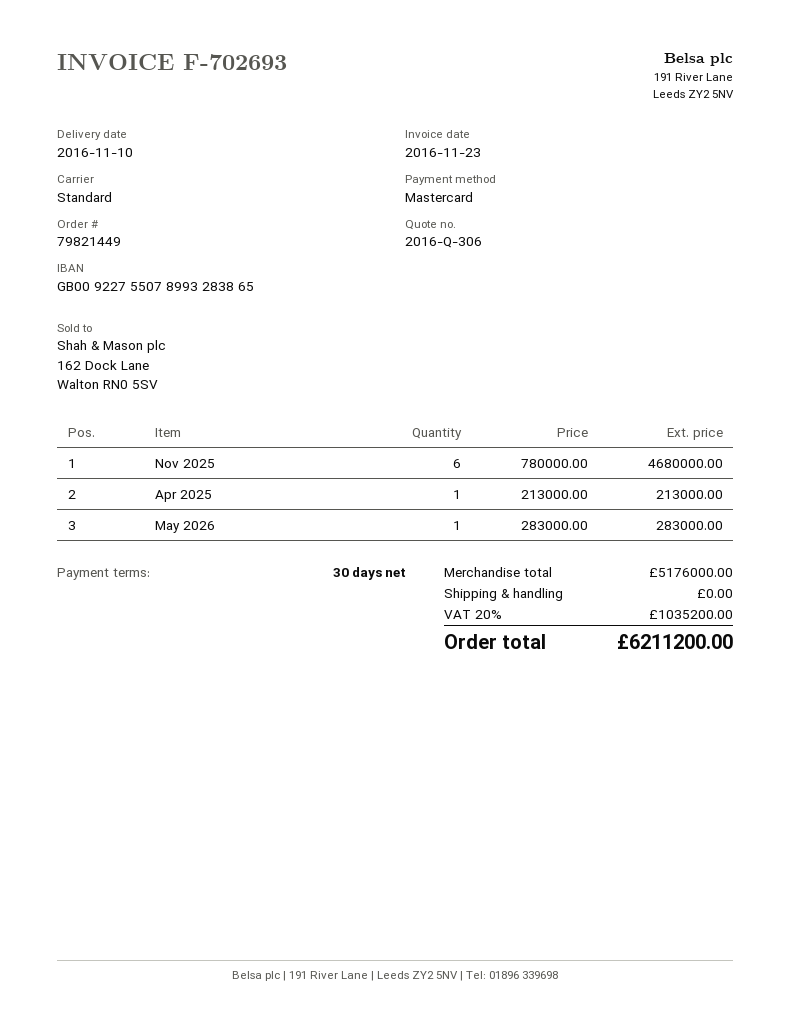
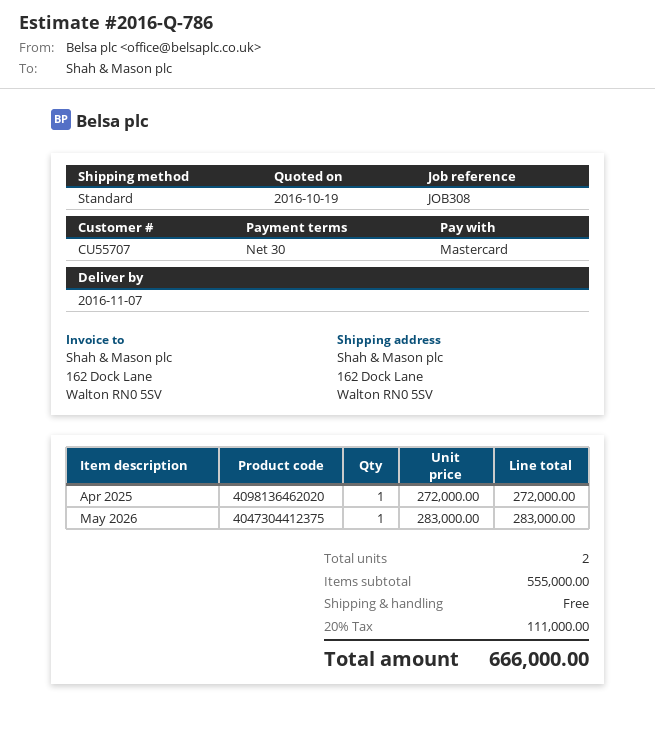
quote number: 2016-Q-306 -> 2016-Q-786
delivery date: 2016-11-10 -> 2016-11-07
Nov 2025: 6 x 780000.00 = 4680000.00 -> none
Apr 2025: 1 x 213000.00 = 213000.00 -> 1 x 272000.00 = 272000.00
subtotal: 5176000.00 -> 555000.00
tax: 20% = 1035200.00 -> 20% = 111000.00
total: 6211200.00 -> 666000.00

